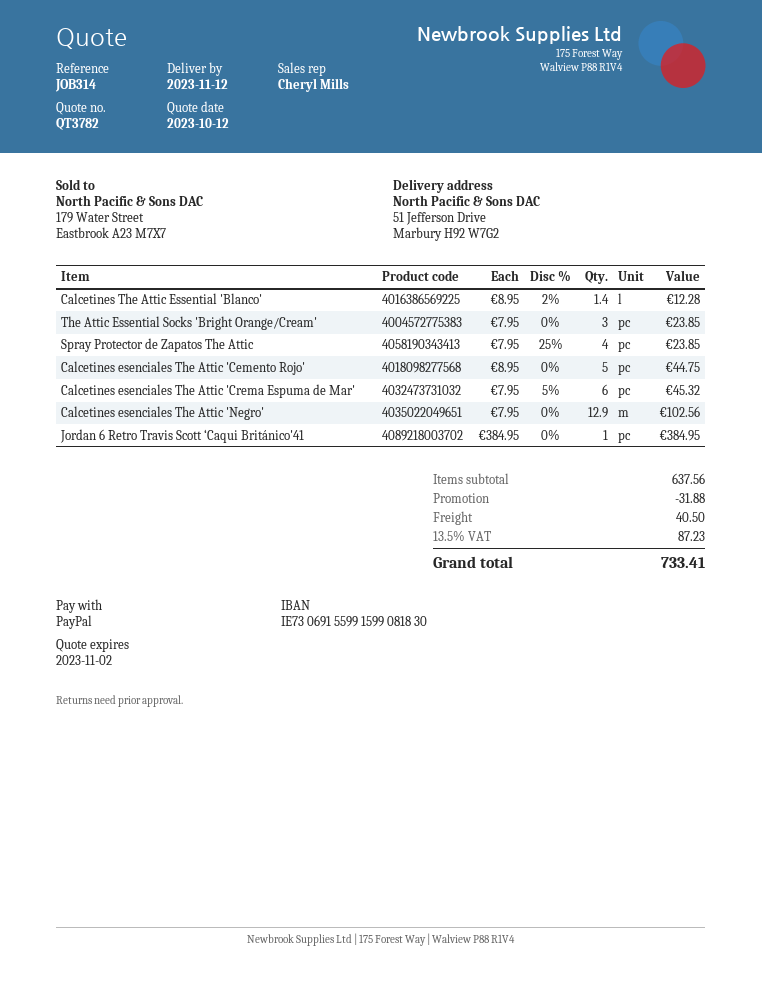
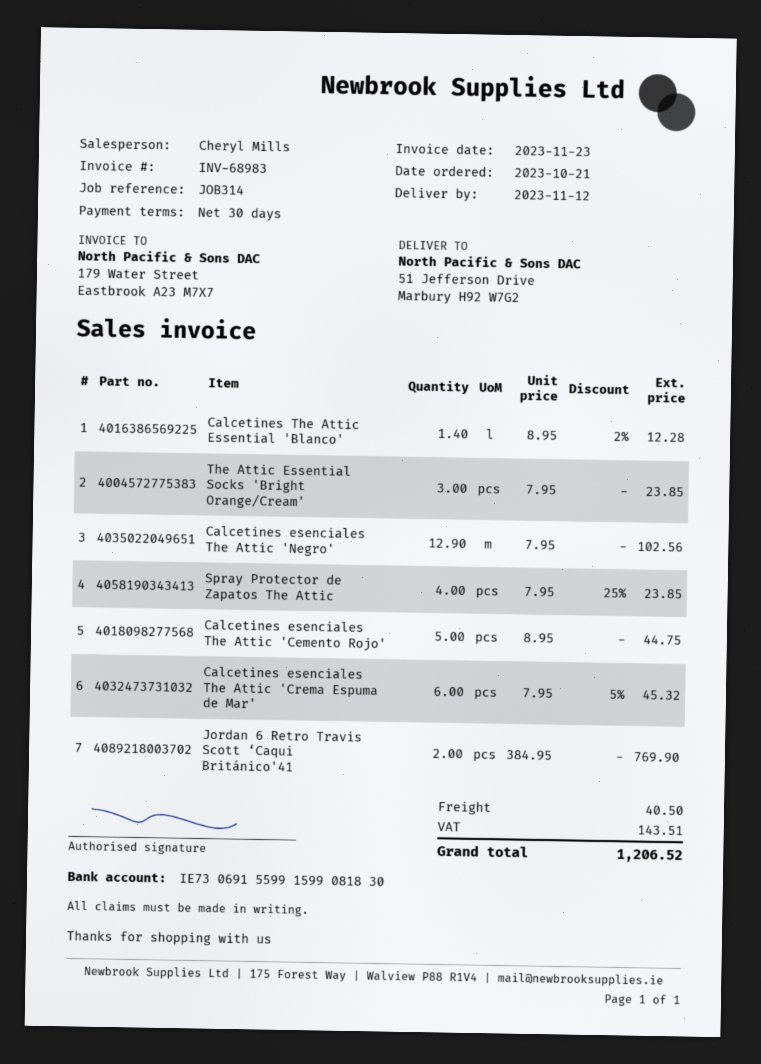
Jordan 6 Retro Travis Scott ‘Caqui Británico'41: 1 x 384.95 = 384.95 -> 2 x 384.95 = 769.90
discount: 31.88 -> none
tax: 87.23 -> 143.51
total: 733.41 -> 1206.52

